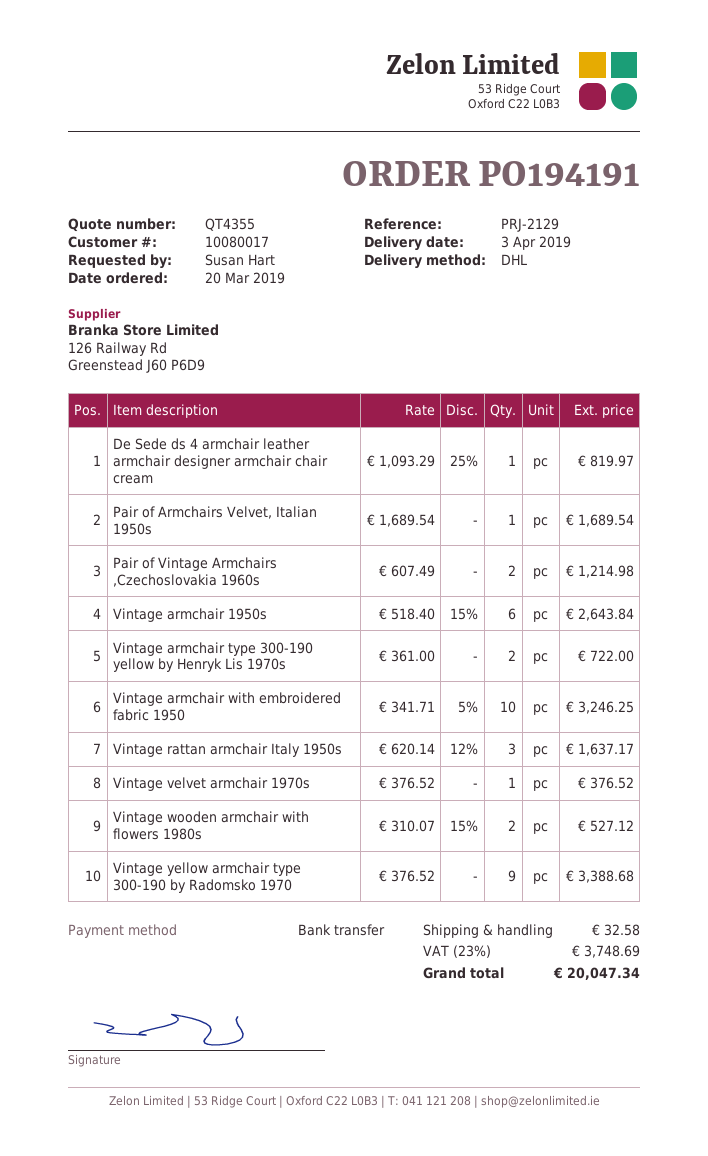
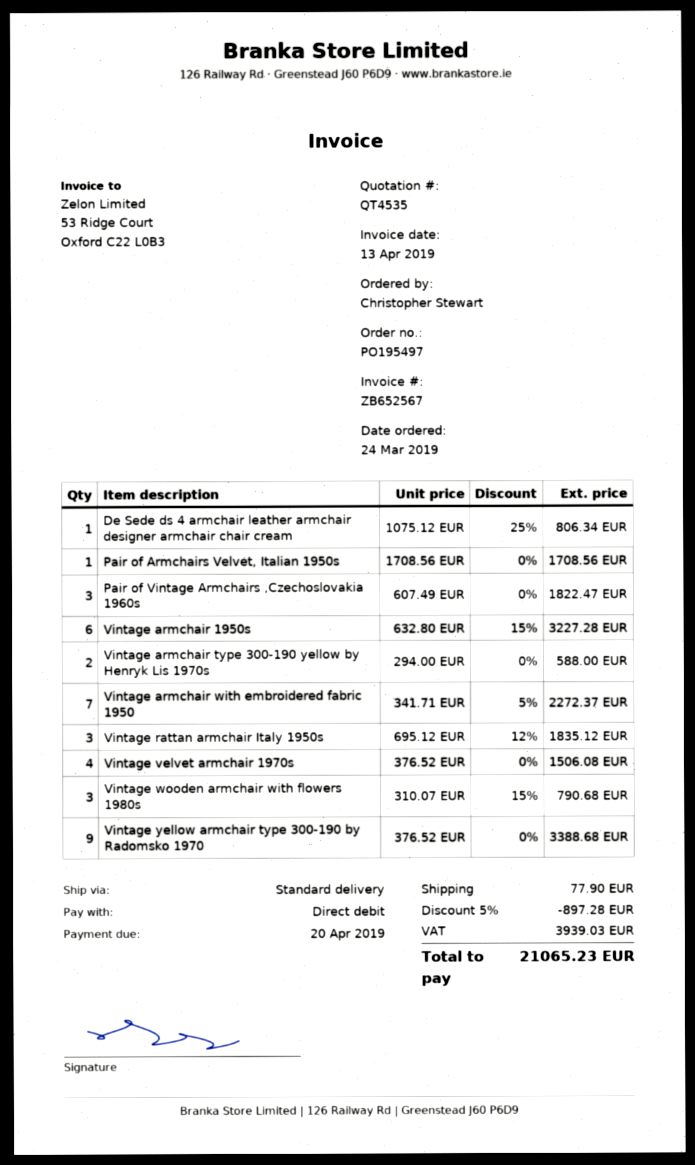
quote number: QT4355 -> QT4535
order number: PO194191 -> PO195497
order date: 2019-03-20 -> 2019-03-24
ordered by: Susan Hart -> Christopher Stewart
payment method: bank transfer -> direct debit
shipping method: DHL -> standard
De Sede ds 4 armchair leather armchair designer armchair chair cream: 1 x 1093.29 - 25% = 819.97 -> 1 x 1075.12 - 25% = 806.34
Pair of Armchairs Velvet, Italian 1950s: 1 x 1689.54 = 1689.54 -> 1 x 1708.56 = 1708.56
Pair of Vintage Armchairs ,Czechoslovakia 1960s: 2 x 607.49 = 1214.98 -> 3 x 607.49 = 1822.47
Vintage armchair 1950s: 6 x 518.40 - 15% = 2643.84 -> 6 x 632.80 - 15% = 3227.28
Vintage armchair type 300-190 yellow by Henryk Lis 1970s: 2 x 361.00 = 722.00 -> 2 x 294.00 = 588.00
Vintage armchair with embroidered fabric 1950: 10 x 341.71 - 5% = 3246.25 -> 7 x 341.71 - 5% = 2272.37
Vintage rattan armchair Italy 1950s: 3 x 620.14 - 12% = 1637.17 -> 3 x 695.12 - 12% = 1835.12
Vintage velvet armchair 1970s: 1 x 376.52 = 376.52 -> 4 x 376.52 = 1506.08
Vintage wooden armchair with flowers 1980s: 2 x 310.07 - 15% = 527.12 -> 3 x 310.07 - 15% = 790.68
discount: none -> 5% = 897.28
shipping: 32.58 -> 77.90
tax: 3748.69 -> 3939.03
total: 20047.34 -> 21065.23

